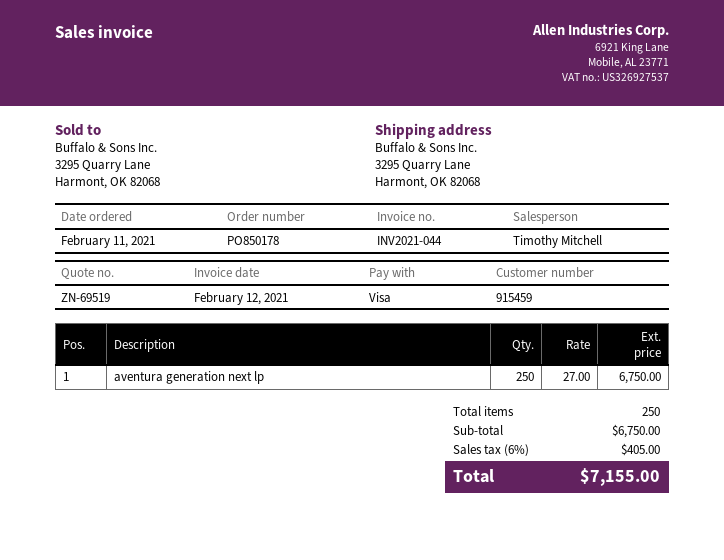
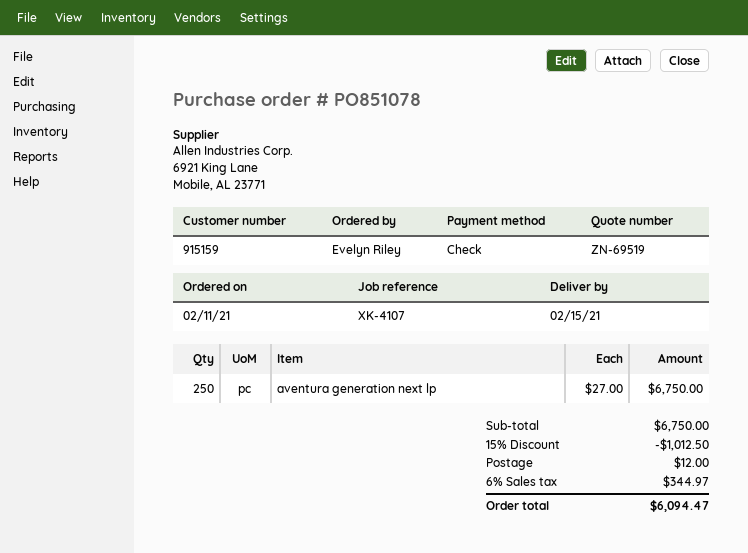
order number: PO850178 -> PO851078
customer number: 915459 -> 915159
payment method: Visa -> cheque
discount: none -> 15% = 1012.50
shipping: none -> 12.00
tax: 6% = 405.00 -> 6% = 344.97
total: 7155.00 -> 6094.47

